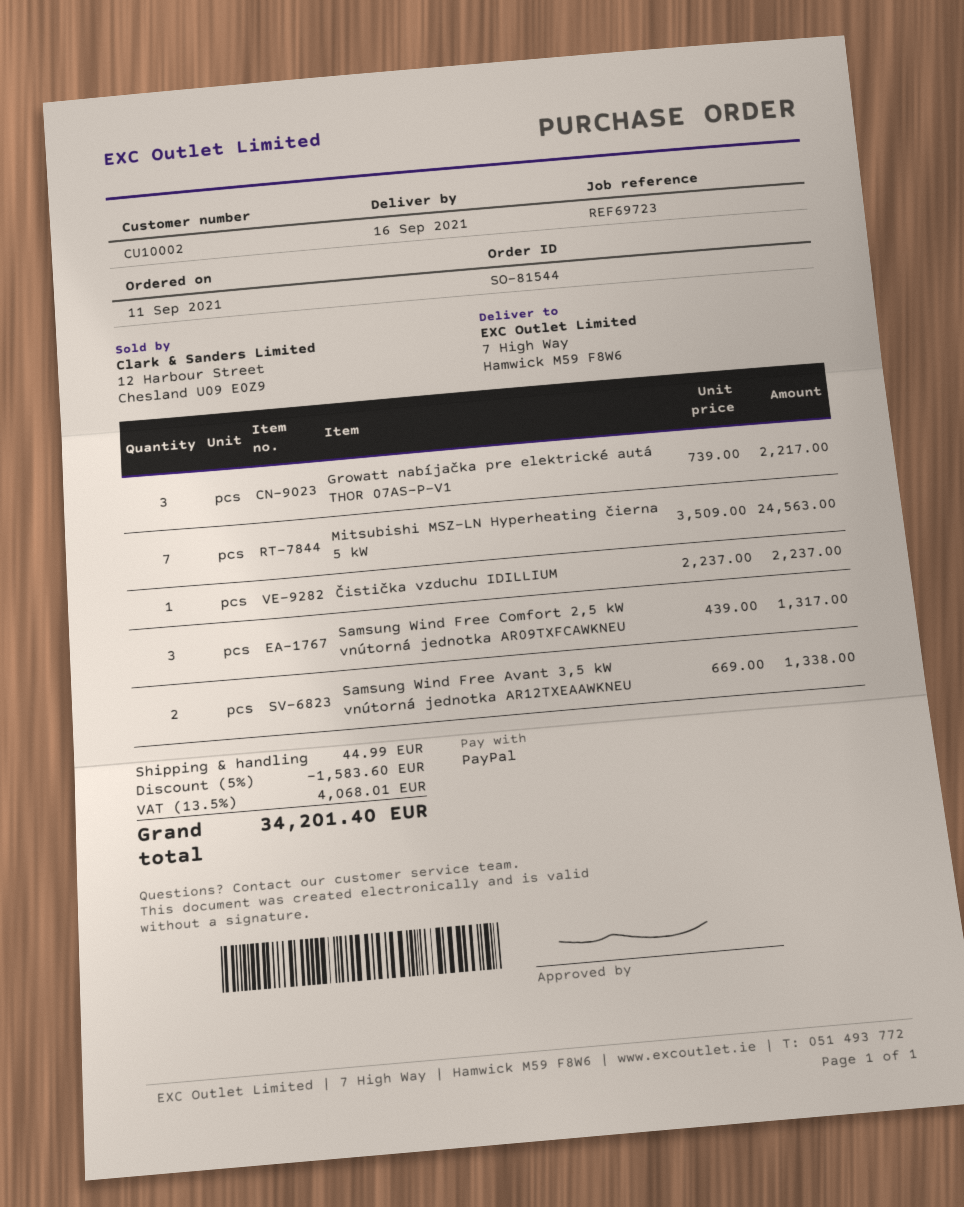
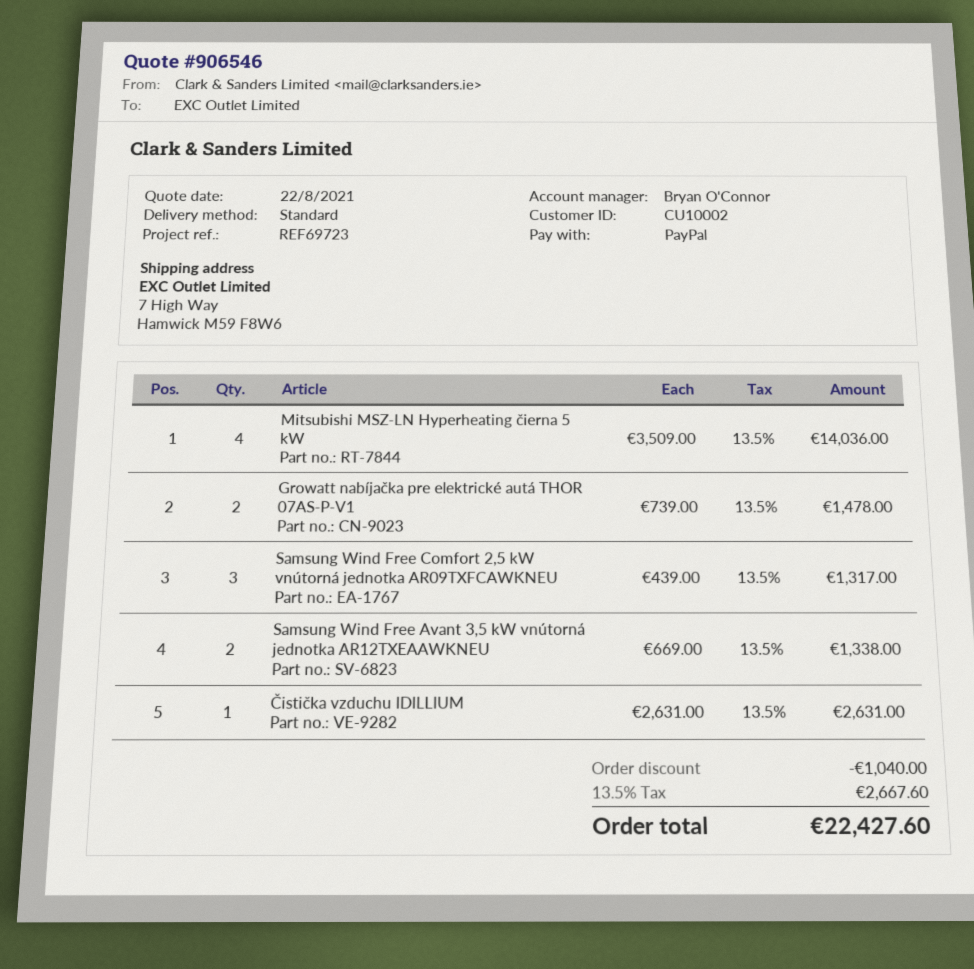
Growatt nabíjačka pre elektrické autá THOR 07AS-P-V1: 3 x 739.00 = 2217.00 -> 2 x 739.00 = 1478.00
Mitsubishi MSZ-LN Hyperheating čierna 5 kW: 7 x 3509.00 = 24563.00 -> 4 x 3509.00 = 14036.00
Čistička vzduchu IDILLIUM: 1 x 2237.00 = 2237.00 -> 1 x 2631.00 = 2631.00
discount: 1583.60 -> 1040.00
shipping: 44.99 -> none
tax: 13.5% = 4068.01 -> 13.5% = 2667.60
total: 34201.40 -> 22427.60

